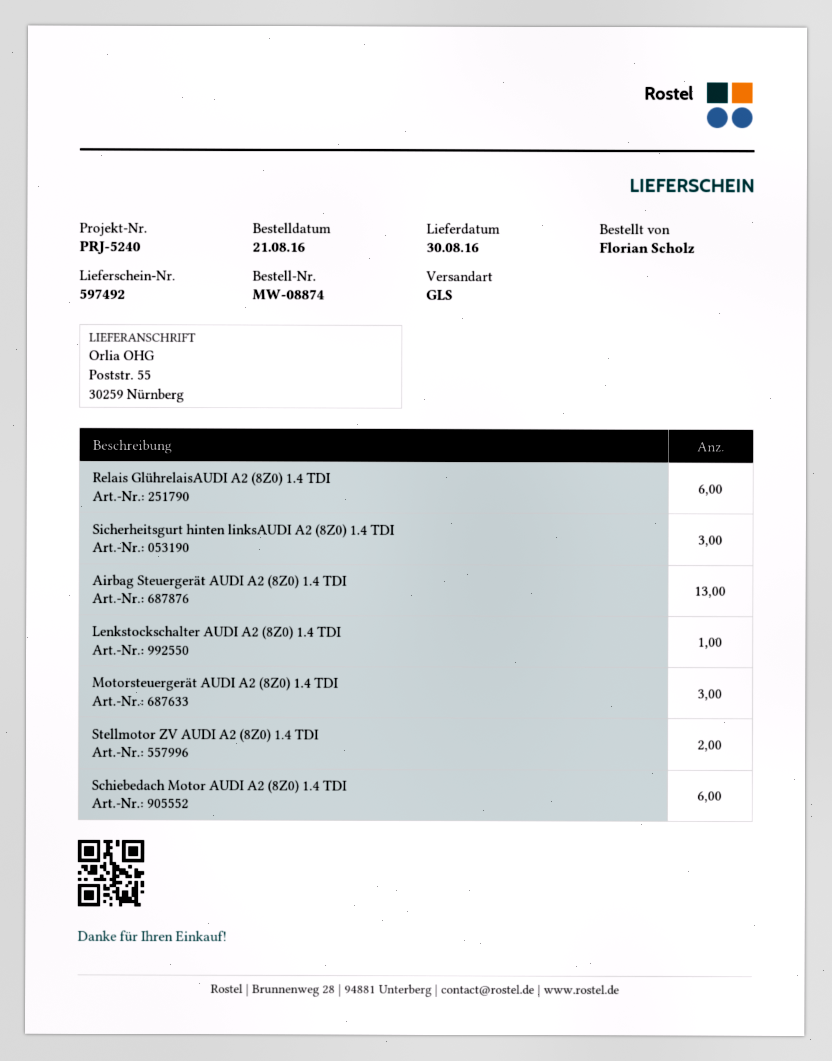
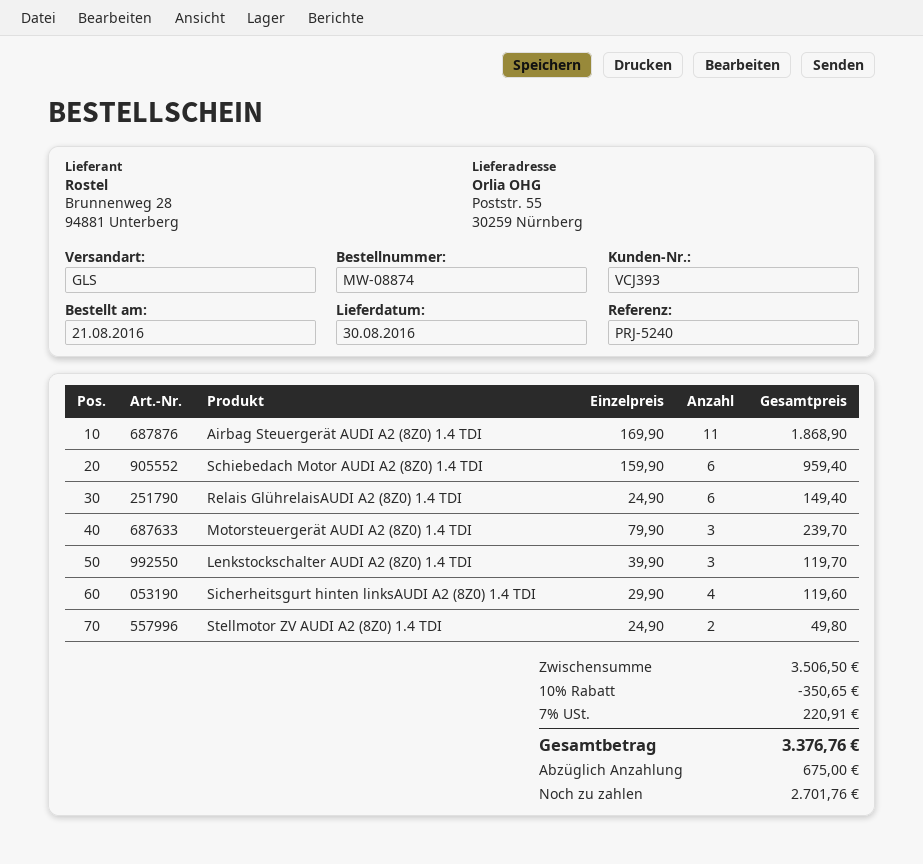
Sicherheitsgurt hinten linksAUDI A2 (8Z0) 1.4 TDI: 3 -> 4
Airbag Steuergerät AUDI A2 (8Z0) 1.4 TDI: 13 -> 11
Lenkstockschalter AUDI A2 (8Z0) 1.4 TDI: 1 -> 3

